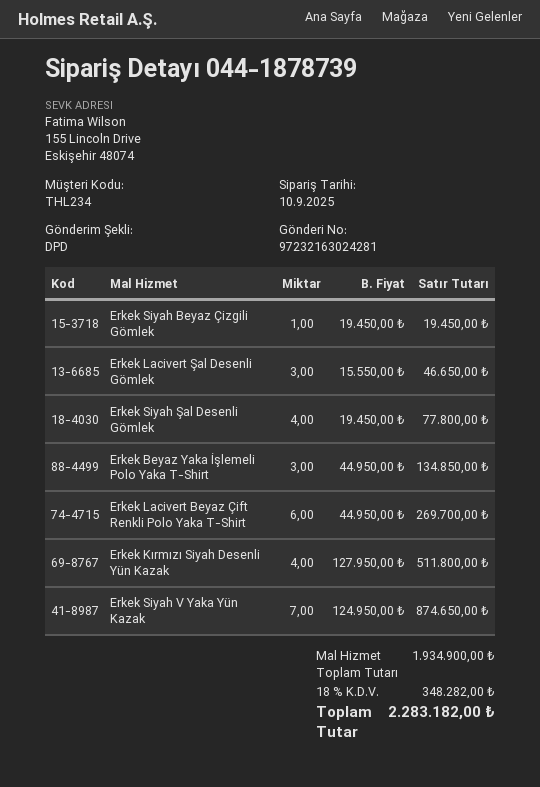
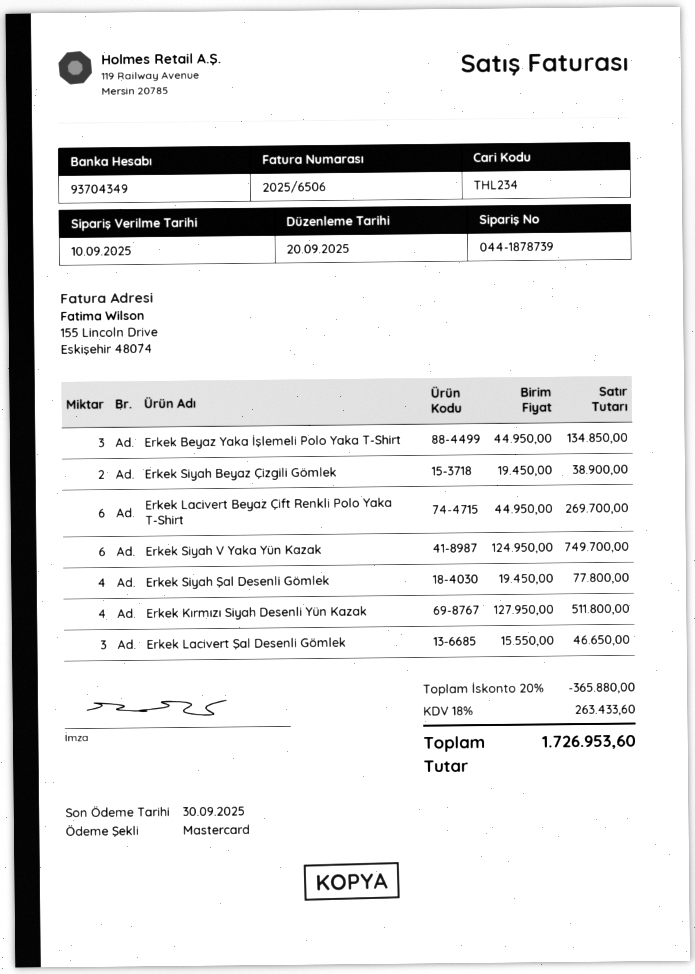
Erkek Siyah Beyaz Çizgili Gömlek: 1 x 19450.00 = 19450.00 -> 2 x 19450.00 = 38900.00
Erkek Siyah V Yaka Yün Kazak: 7 x 124950.00 = 874650.00 -> 6 x 124950.00 = 749700.00
discount: none -> 20% = 365880.00
tax: 18% = 348282.00 -> 18% = 263433.60
total: 2283182.00 -> 1726953.60

